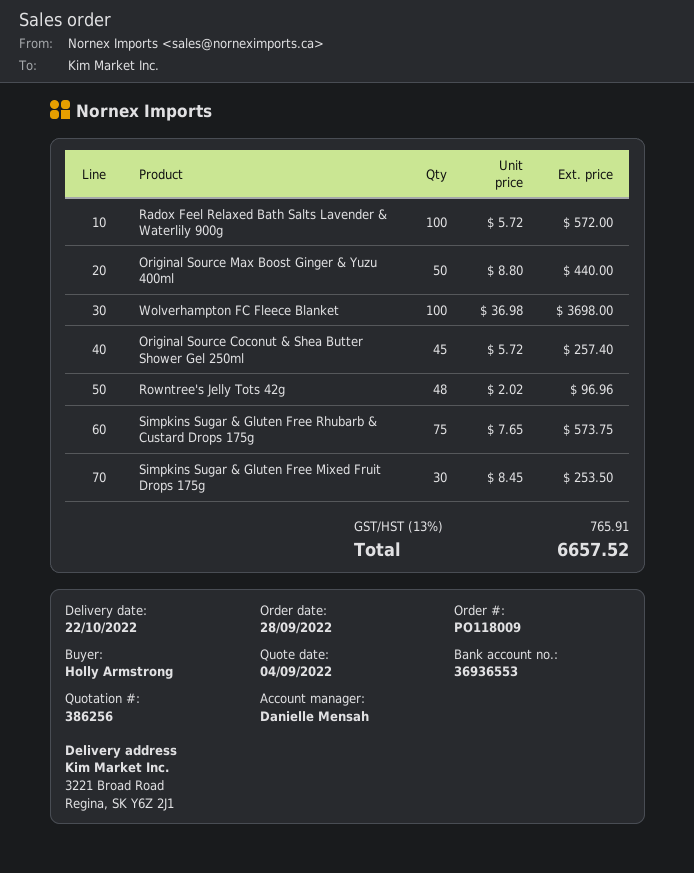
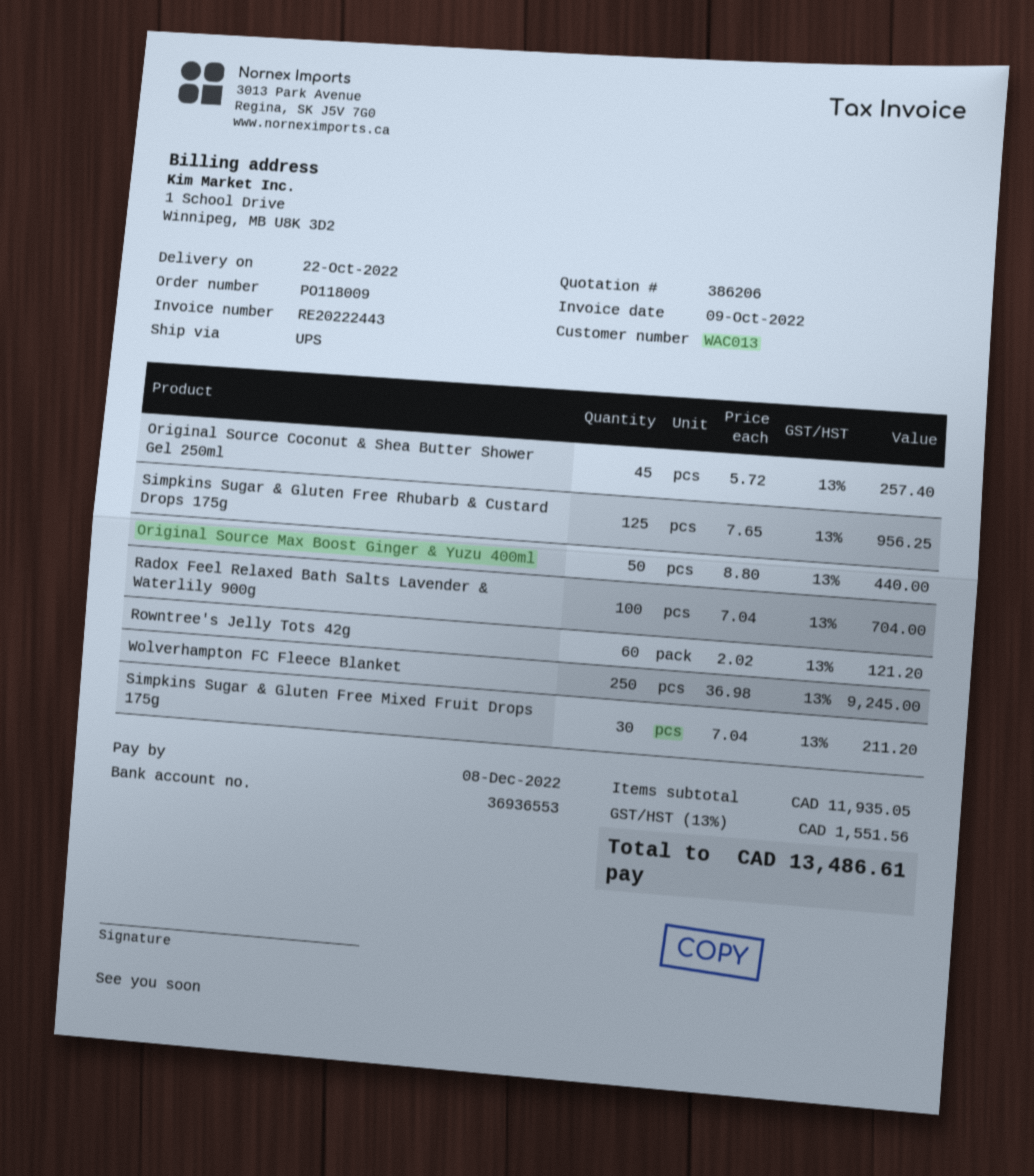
quote number: 386256 -> 386206
Radox Feel Relaxed Bath Salts Lavender & Waterlily 900g: 100 x 5.72 = 572.00 -> 100 x 7.04 = 704.00
Wolverhampton FC Fleece Blanket: 100 x 36.98 = 3698.00 -> 250 x 36.98 = 9245.00
Rowntree's Jelly Tots 42g: 48 x 2.02 = 96.96 -> 60 x 2.02 = 121.20
Simpkins Sugar & Gluten Free Rhubarb & Custard Drops 175g: 75 x 7.65 = 573.75 -> 125 x 7.65 = 956.25
Simpkins Sugar & Gluten Free Mixed Fruit Drops 175g: 30 x 8.45 = 253.50 -> 30 x 7.04 = 211.20
tax: 13% = 765.91 -> 13% = 1551.56
total: 6657.52 -> 13486.61

